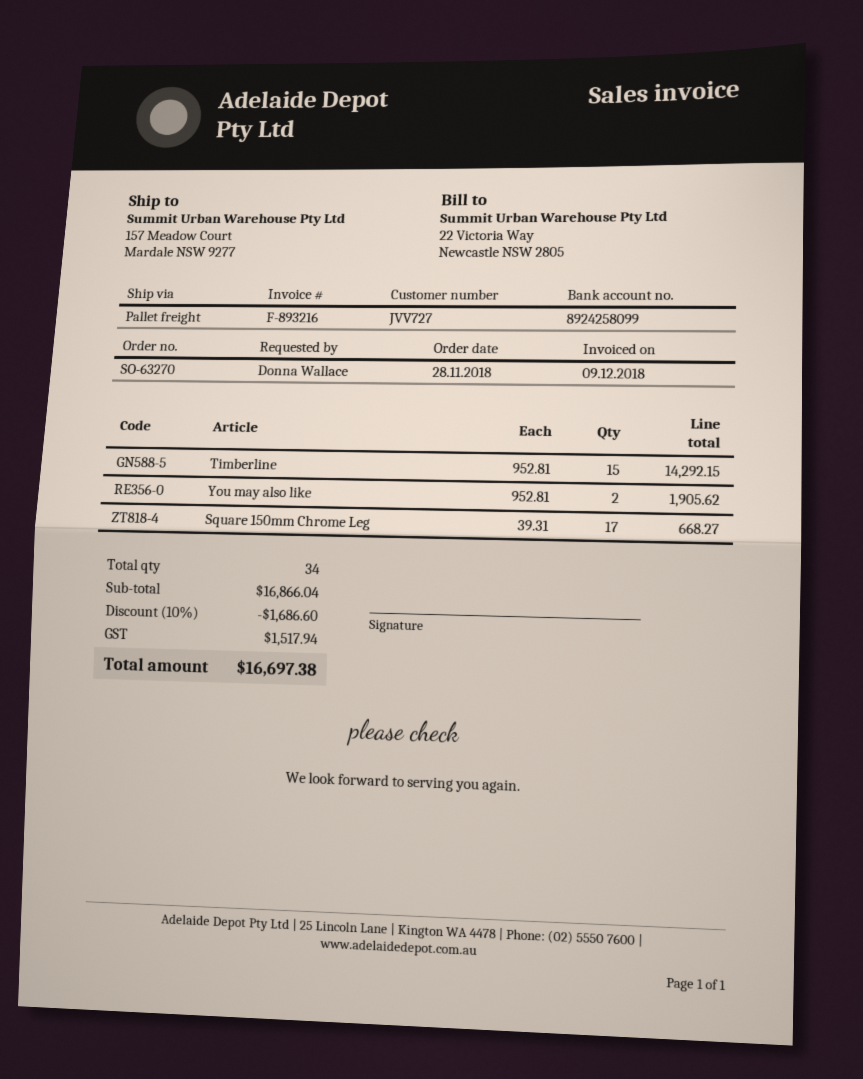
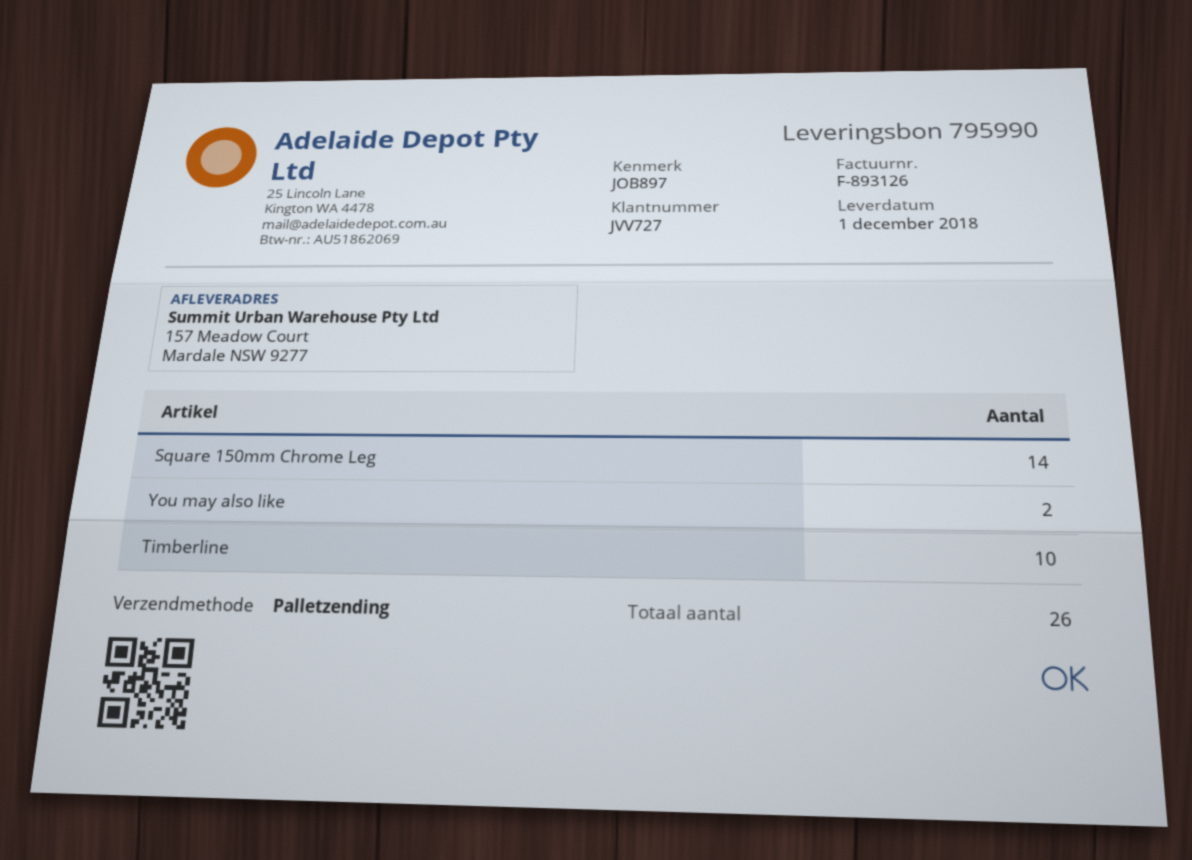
invoice number: F-893216 -> F-893126
Timberline: 15 -> 10
Square 150mm Chrome Leg: 17 -> 14
total quantity: 34 -> 26

